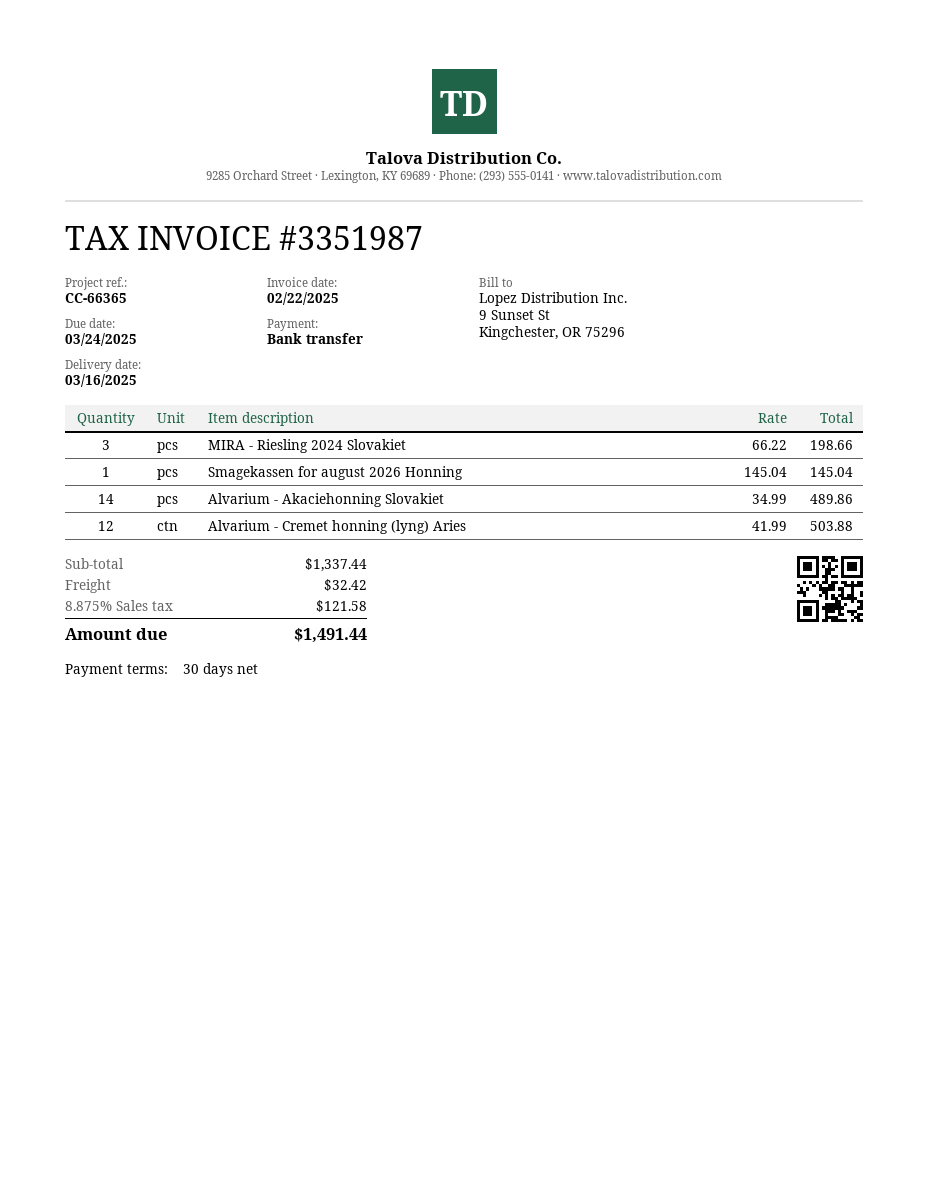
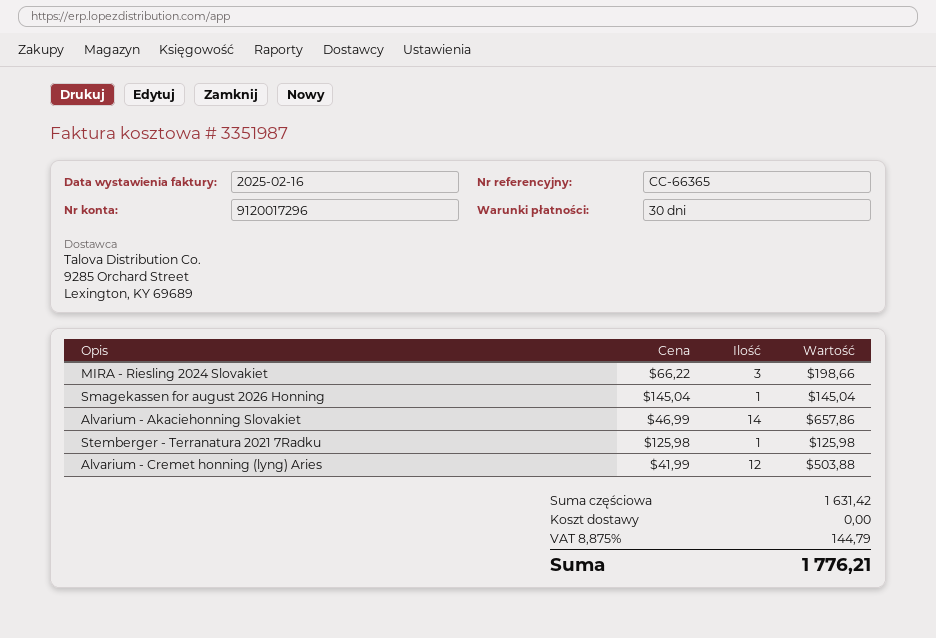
invoice date: 2025-02-22 -> 2025-02-16
Alvarium - Akaciehonning Slovakiet: 14 x 34.99 = 489.86 -> 14 x 46.99 = 657.86
Stemberger - Terranatura 2021 7Radku: none -> 1 x 125.98 = 125.98
subtotal: 1337.44 -> 1631.42
shipping: 32.42 -> 0.00
tax: 8.875% = 121.58 -> 8.875% = 144.79
total: 1491.44 -> 1776.21

